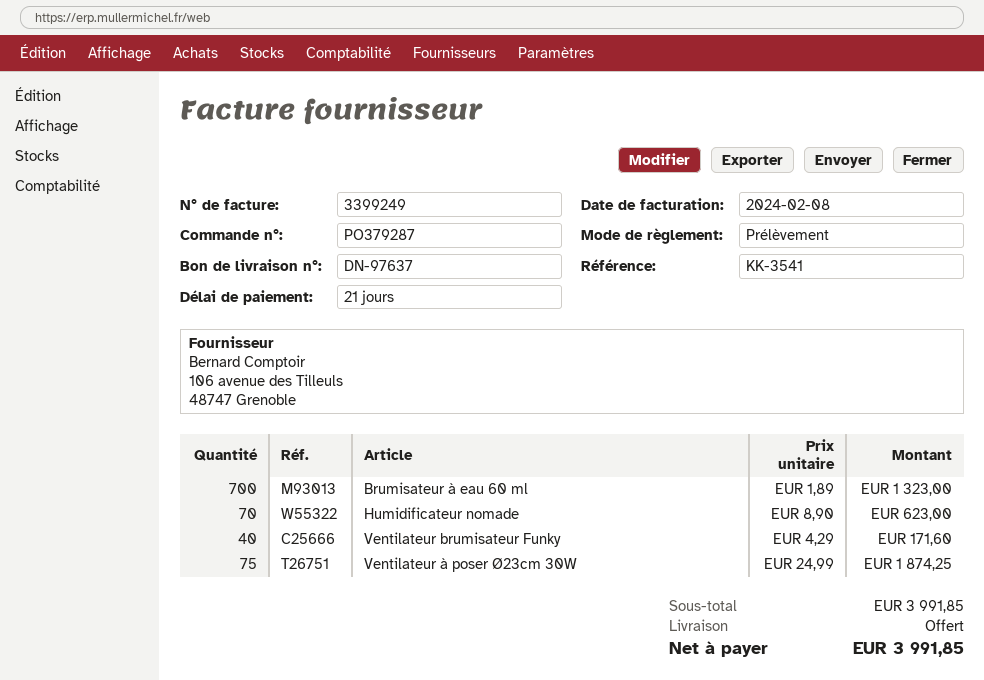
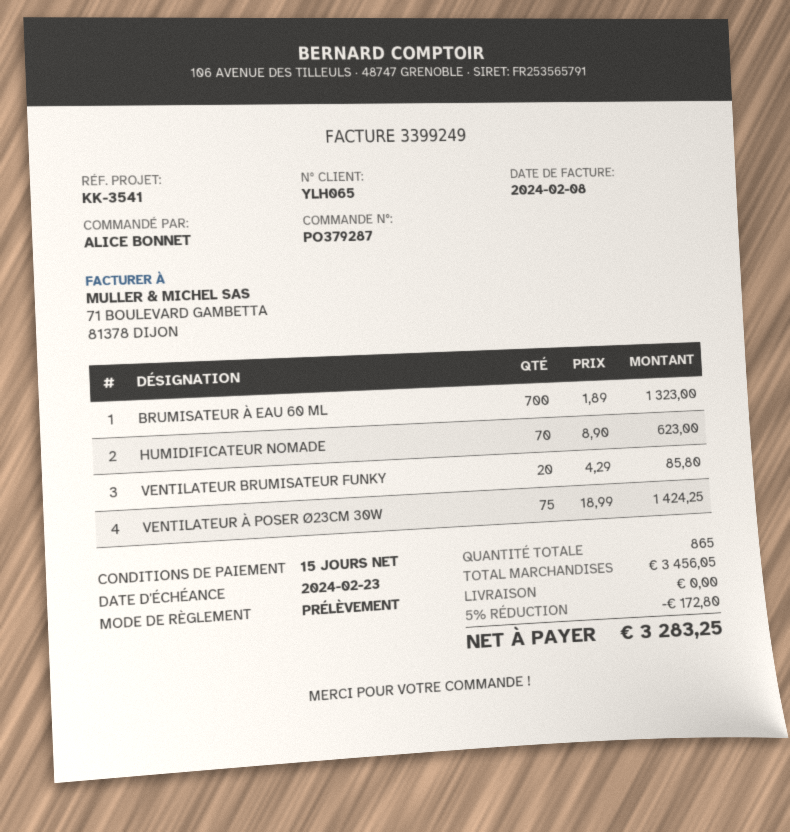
payment terms: 21 days -> 15 days
Ventilateur brumisateur Funky: 40 x 4.29 = 171.60 -> 20 x 4.29 = 85.80
Ventilateur à poser Ø23cm 30W: 75 x 24.99 = 1874.25 -> 75 x 18.99 = 1424.25
subtotal: 3991.85 -> 3456.05
discount: none -> 5% = 172.80
total: 3991.85 -> 3283.25

